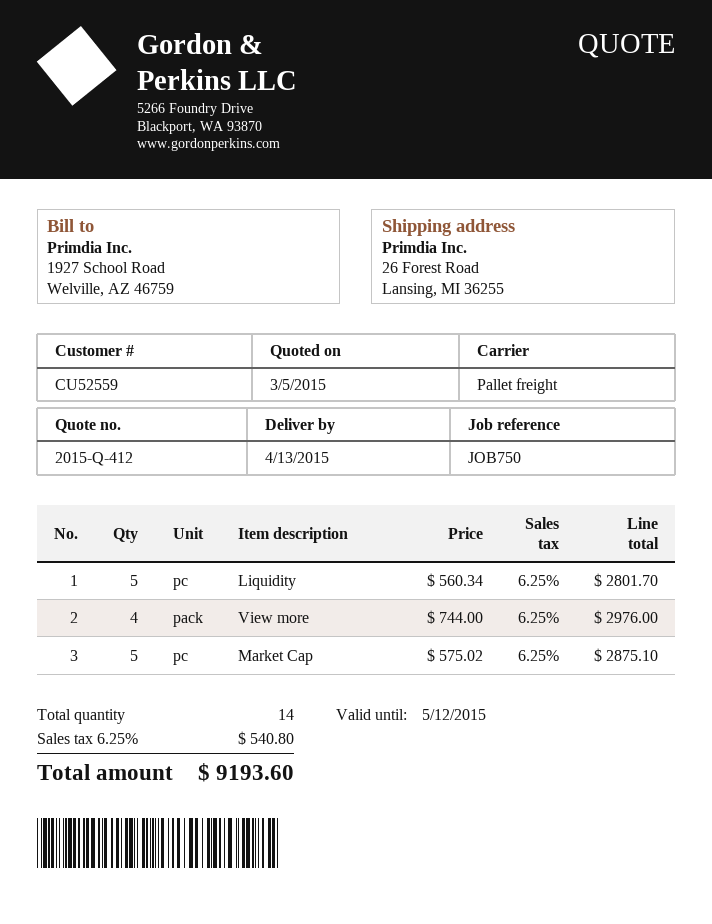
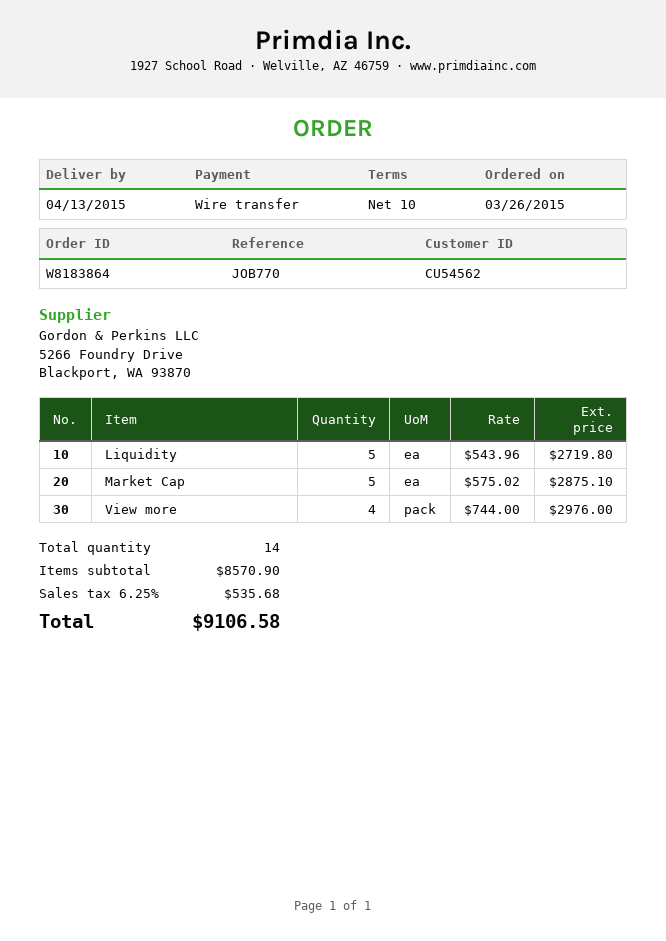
customer number: CU52559 -> CU54562
reference: JOB750 -> JOB770
Liquidity: 5 x 560.34 = 2801.70 -> 5 x 543.96 = 2719.80
tax: 6.25% = 540.80 -> 6.25% = 535.68
total: 9193.60 -> 9106.58

